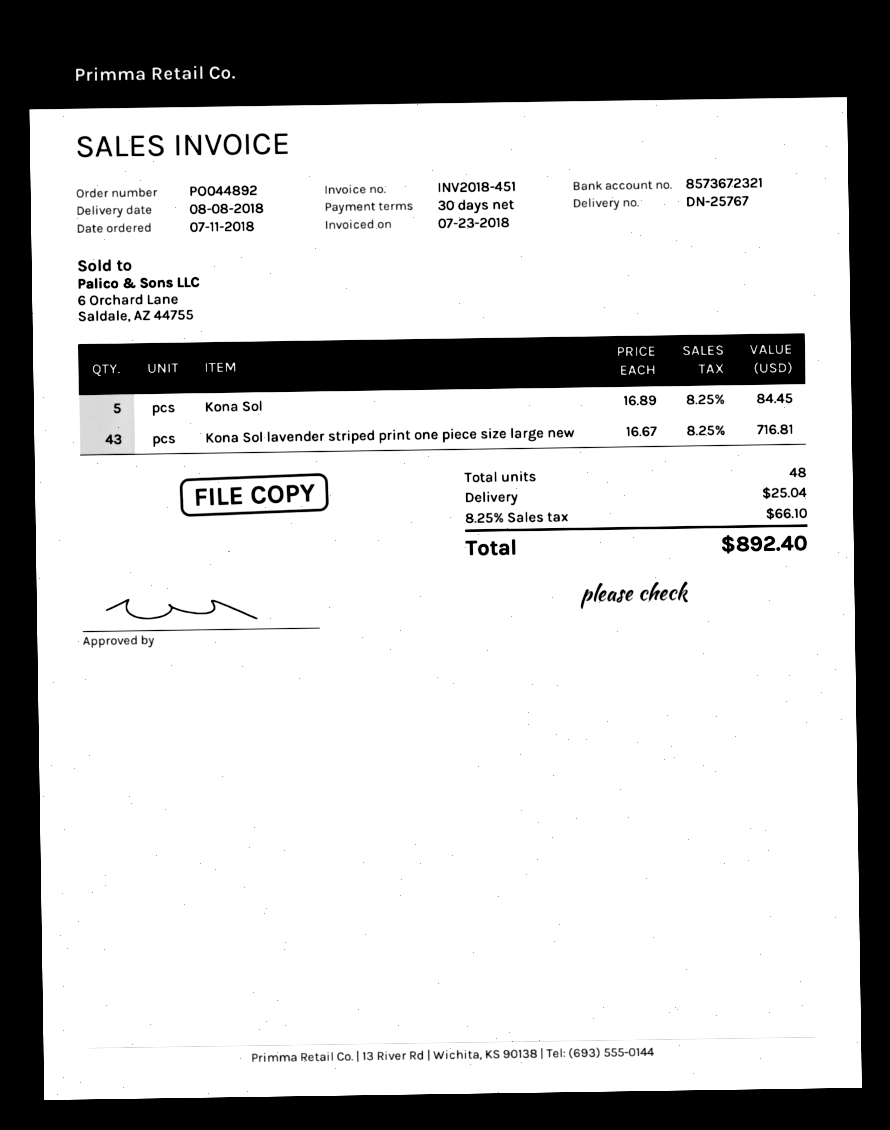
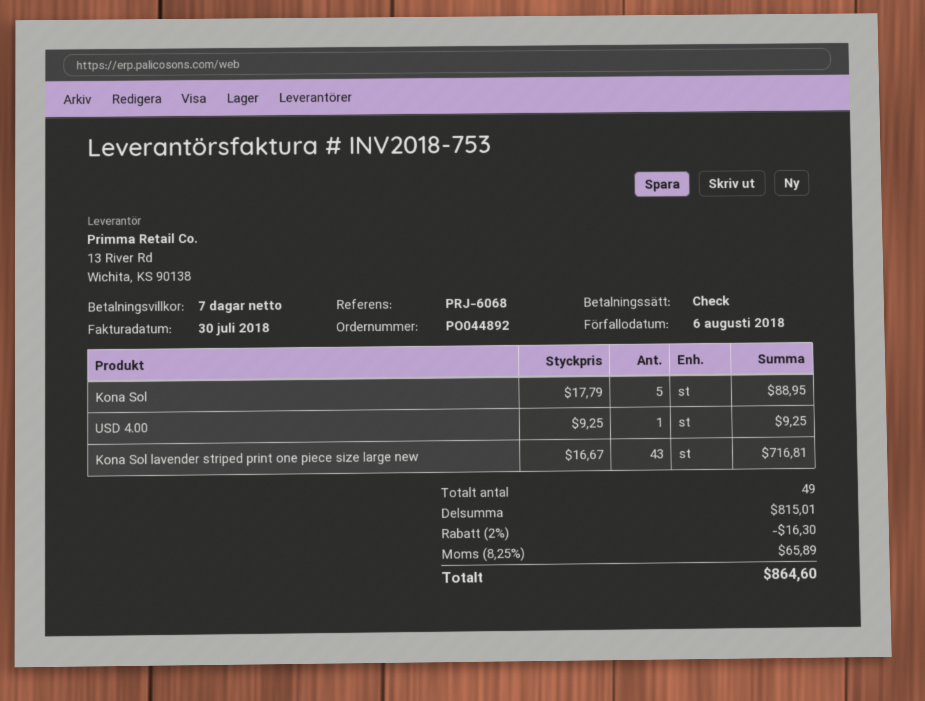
invoice number: INV2018-451 -> INV2018-753
invoice date: 2018-07-23 -> 2018-07-30
payment terms: 30 days -> 7 days
Kona Sol: 5 x 16.89 = 84.45 -> 5 x 17.79 = 88.95
USD 4.00: none -> 1 x 9.25 = 9.25
total quantity: 48 -> 49
discount: none -> 2% = 16.30
shipping: 25.04 -> none
tax: 8.25% = 66.10 -> 8.25% = 65.89
total: 892.40 -> 864.60

